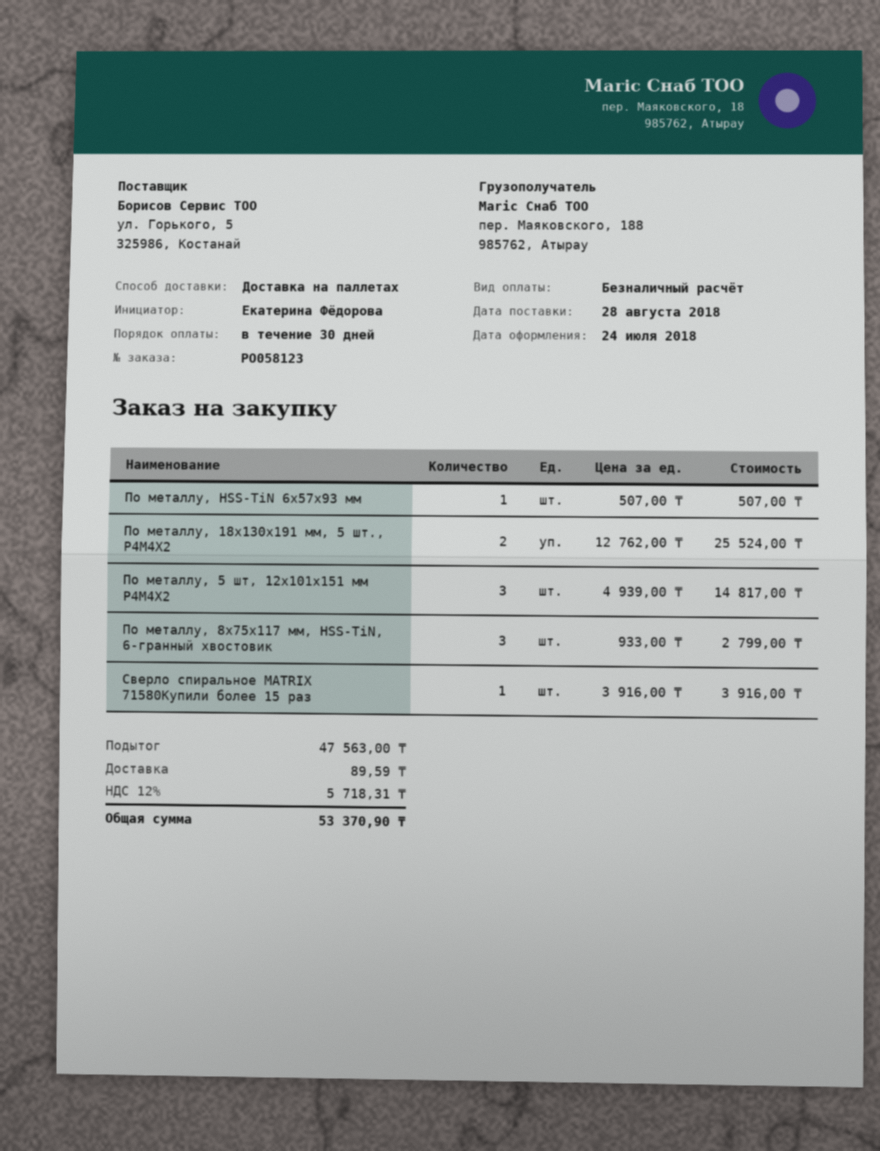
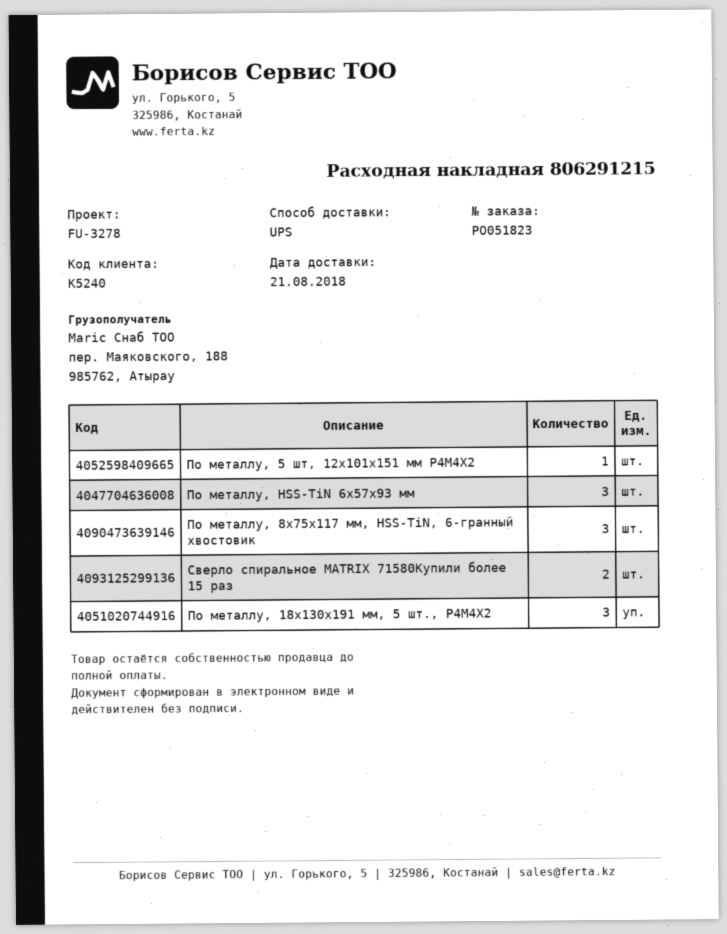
order number: PO058123 -> PO051823
delivery date: 2018-08-28 -> 2018-08-21
shipping method: pallet freight -> UPS
По металлу, HSS-TiN 6x57x93 мм: 1 -> 3
По металлу, 18x130x191 мм, 5 шт., Р4М4Х2: 2 -> 3
По металлу, 5 шт, 12x101x151 мм Р4М4Х2: 3 -> 1
Сверло спиральное MATRIX 71580Купили более 15 раз: 1 -> 2

